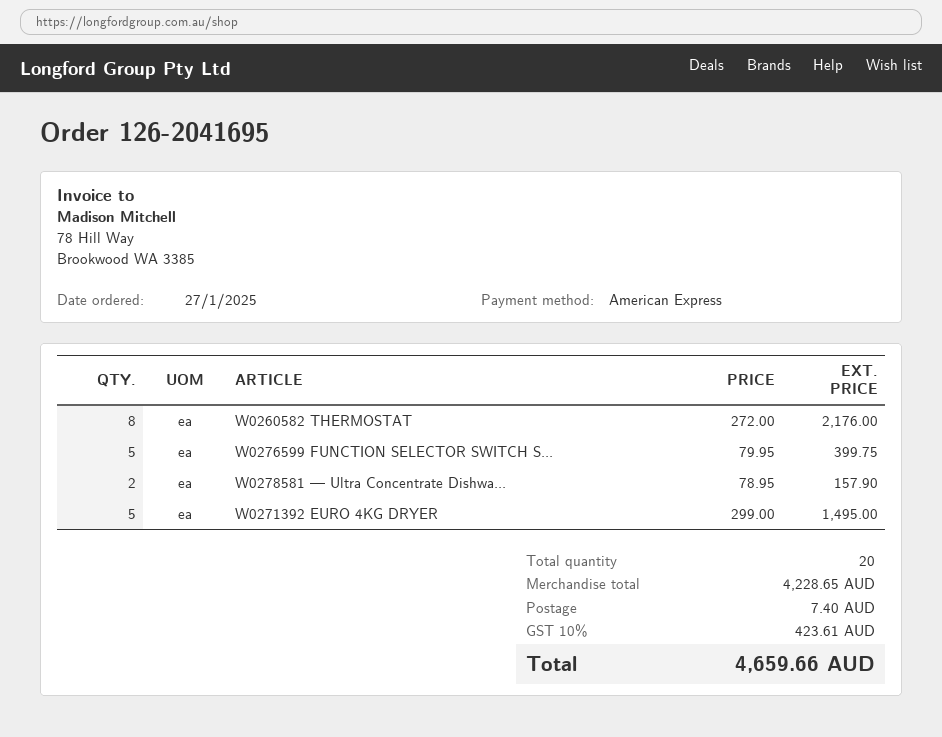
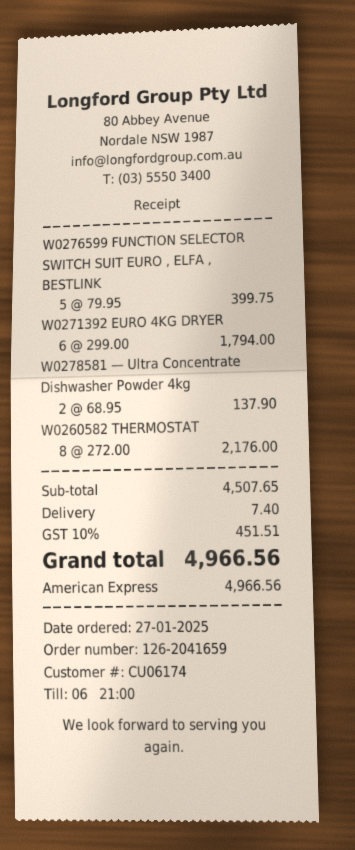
order number: 126-2041695 -> 126-2041659
W0278581 — Ultra Concentrate Dishwa...: 2 x 78.95 = 157.90 -> 2 x 68.95 = 137.90
W0271392 EURO 4KG DRYER: 5 x 299.00 = 1495.00 -> 6 x 299.00 = 1794.00
subtotal: 4228.65 -> 4507.65
tax: 10% = 423.61 -> 10% = 451.51
total: 4659.66 -> 4966.56

